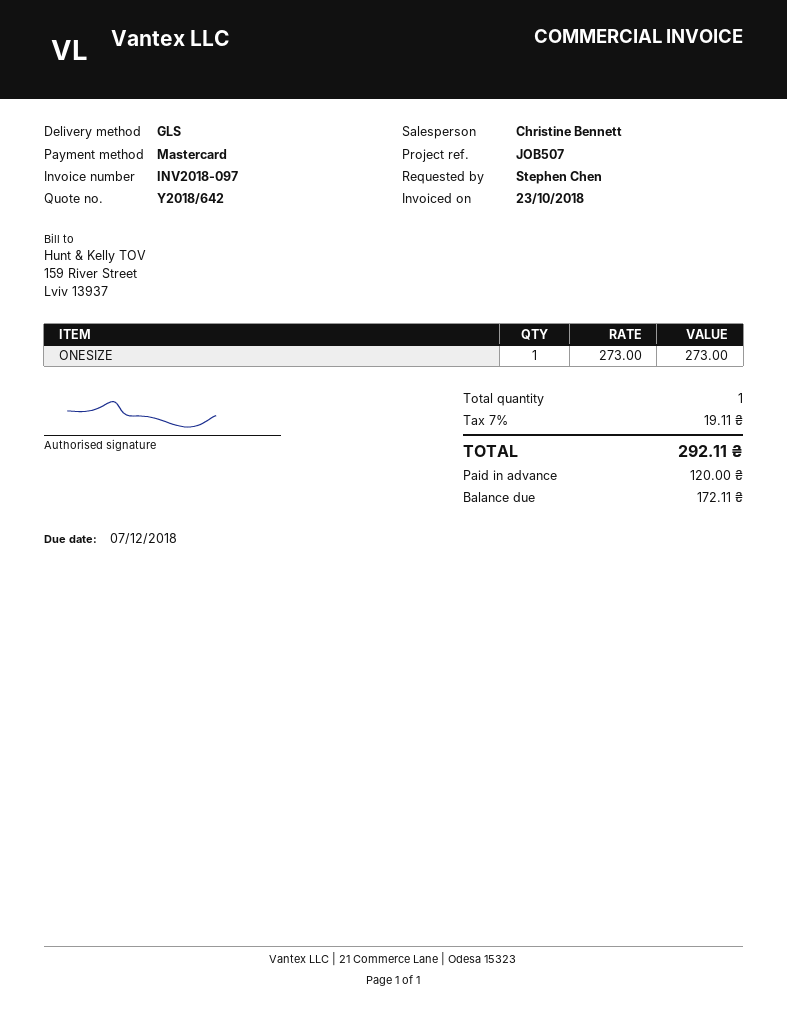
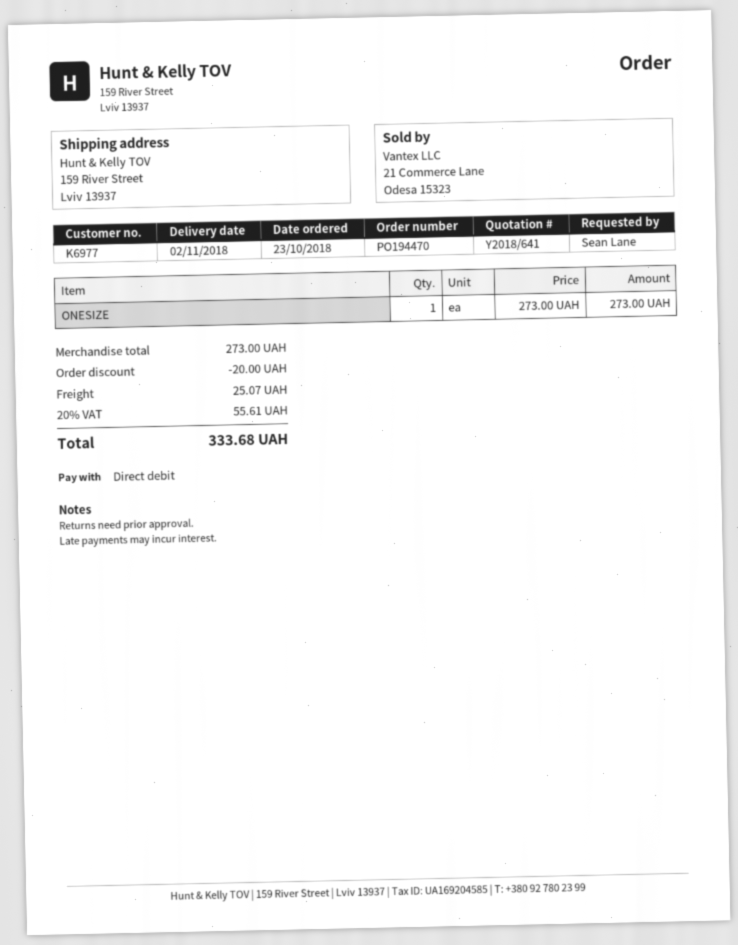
quote number: Y2018/642 -> Y2018/641
ordered by: Stephen Chen -> Sean Lane
payment method: Mastercard -> direct debit
discount: none -> 20.00
shipping: none -> 25.07
tax: 7% = 19.11 -> 20% = 55.61
total: 292.11 -> 333.68

